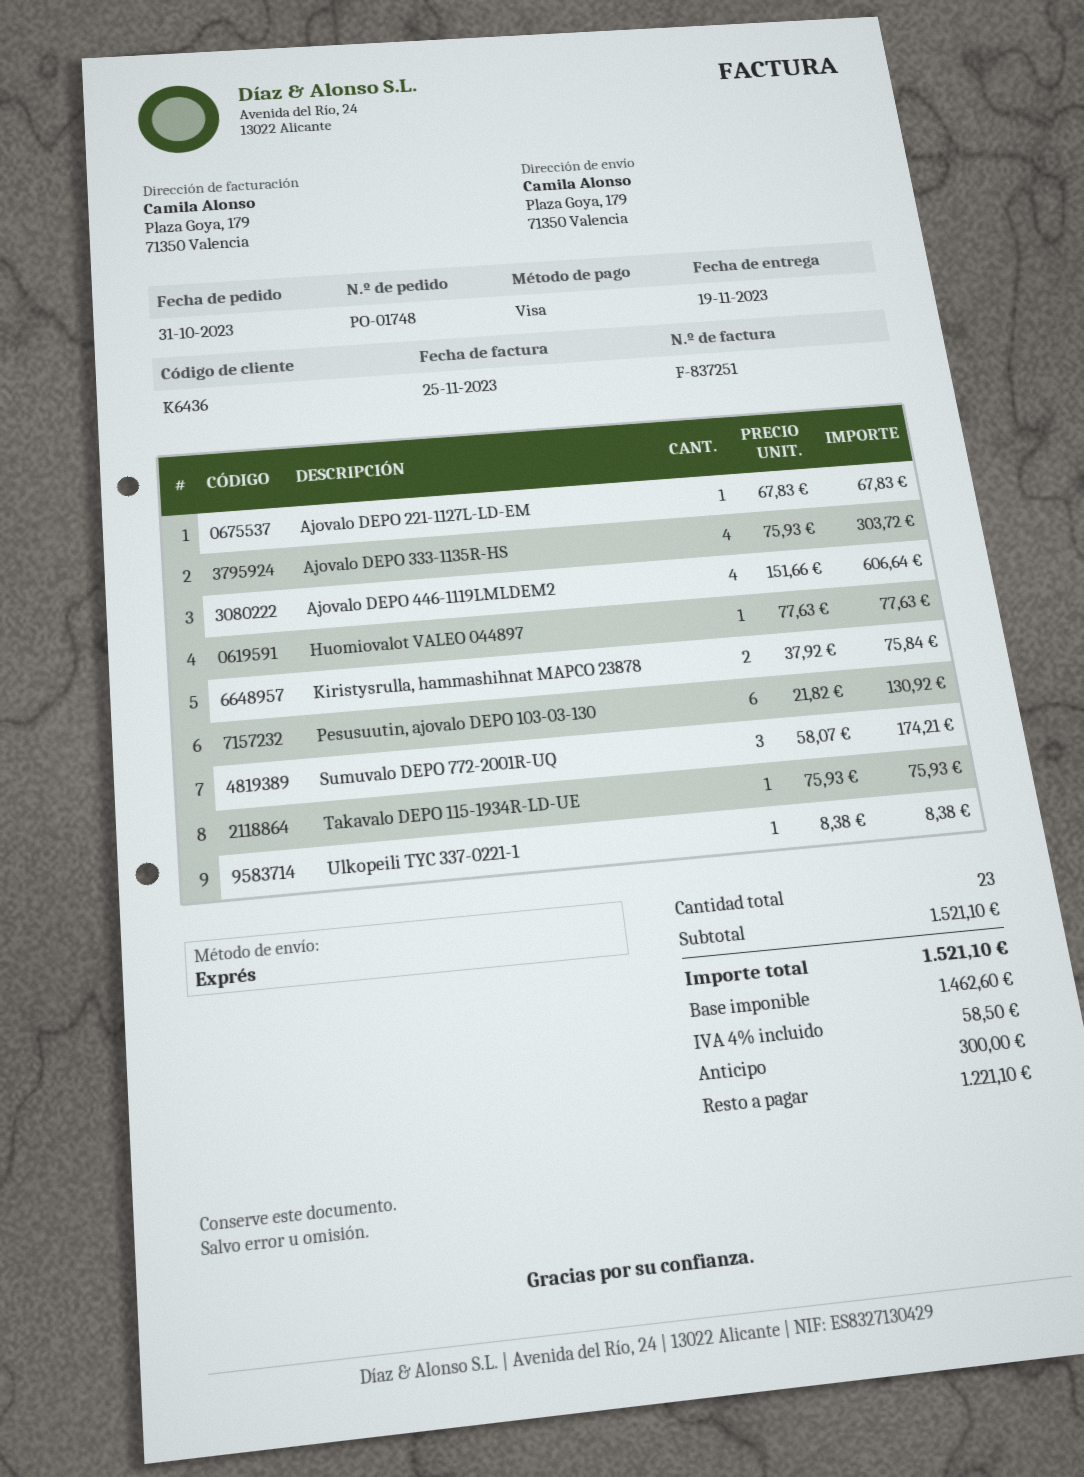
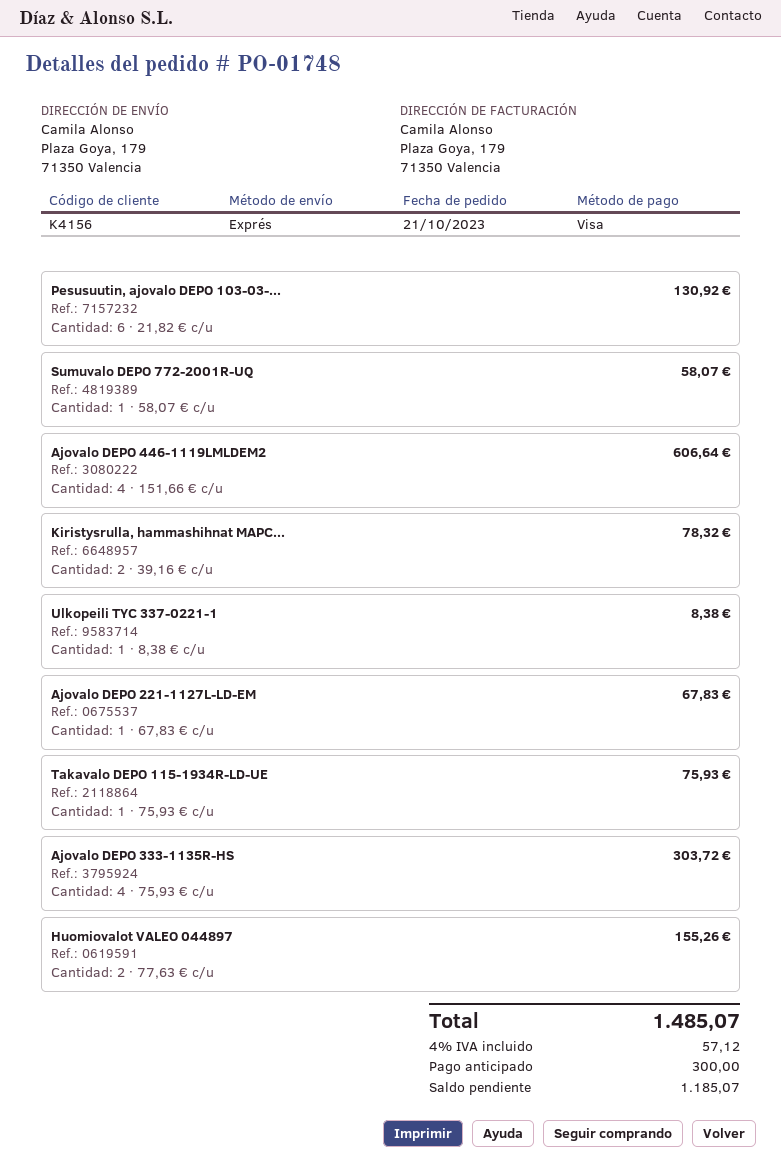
order date: 2023-10-31 -> 2023-10-21
customer number: K6436 -> K4156
Huomiovalot VALEO 044897: 1 x 77.63 = 77.63 -> 2 x 77.63 = 155.26
Kiristysrulla, hammashihnat MAPCO 23878: 2 x 37.92 = 75.84 -> 2 x 39.16 = 78.32
Sumuvalo DEPO 772-2001R-UQ: 3 x 58.07 = 174.21 -> 1 x 58.07 = 58.07
tax: 4% = 58.50 -> 4% = 57.12
total: 1521.10 -> 1485.07
balance: 1221.10 -> 1185.07

